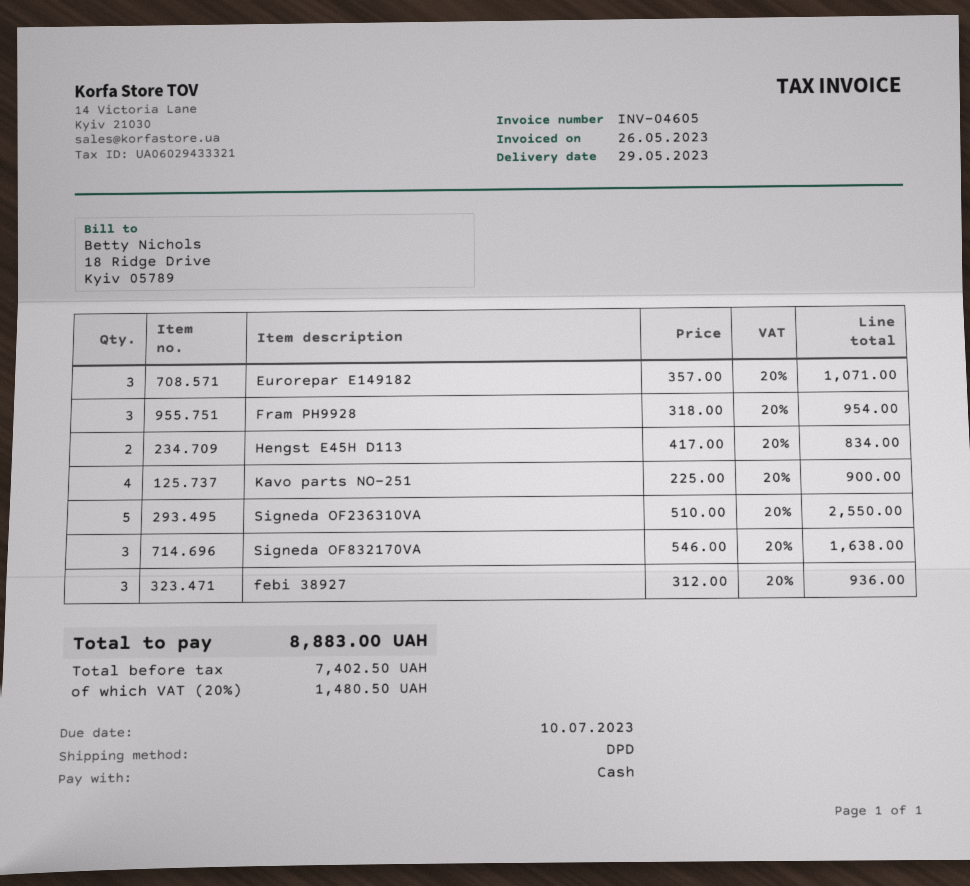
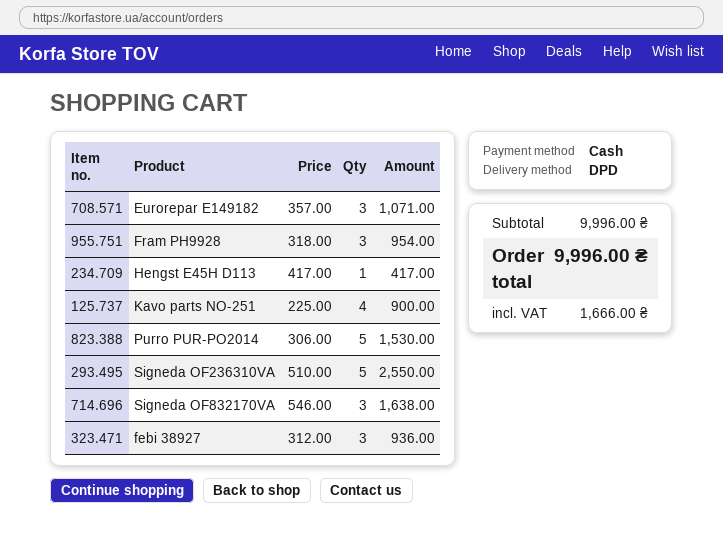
Hengst E45H D113: 2 x 417.00 = 834.00 -> 1 x 417.00 = 417.00
Purro PUR-PO2014: none -> 5 x 306.00 = 1530.00
tax: 1480.50 -> 1666.00
total: 8883.00 -> 9996.00

